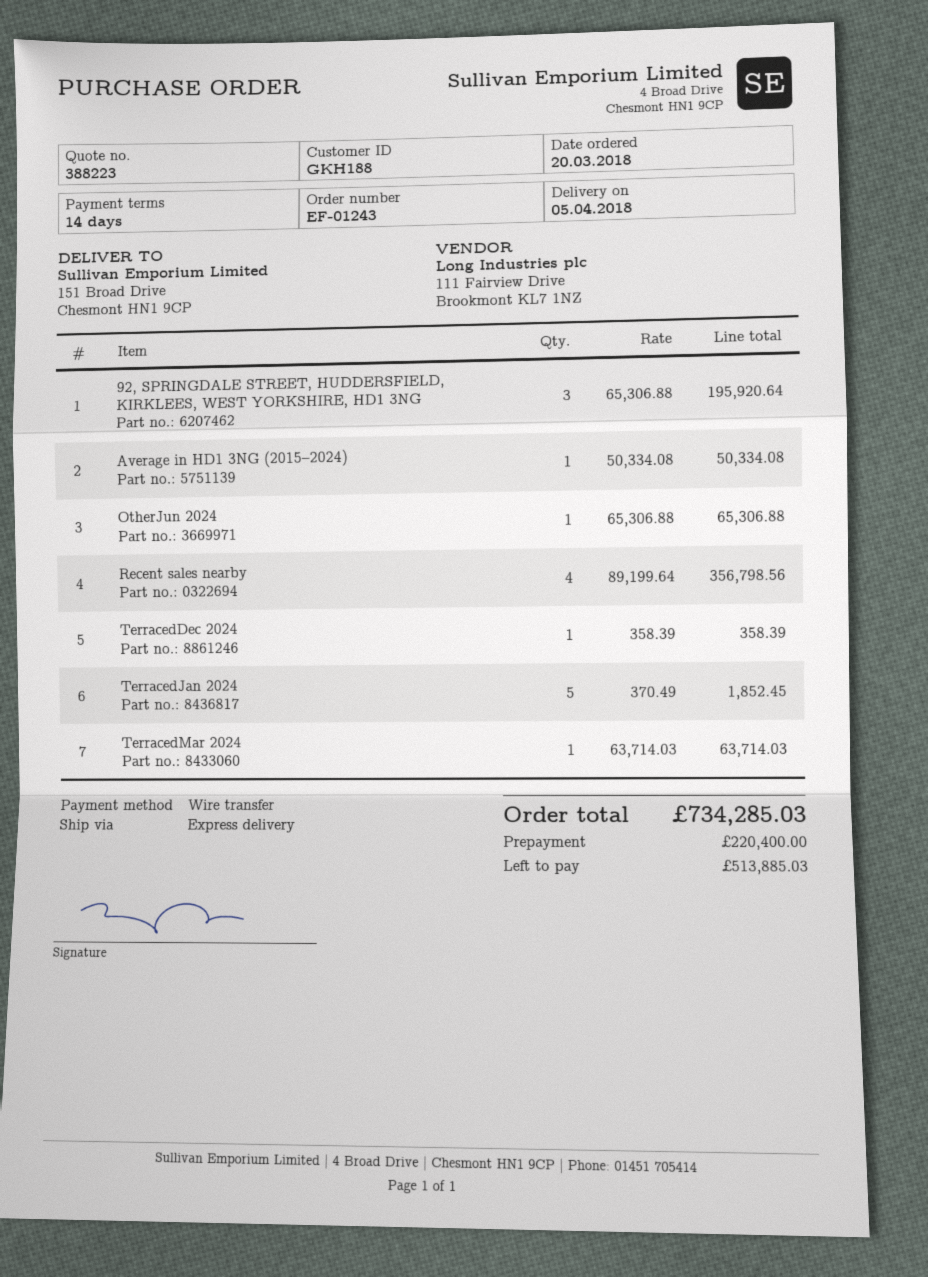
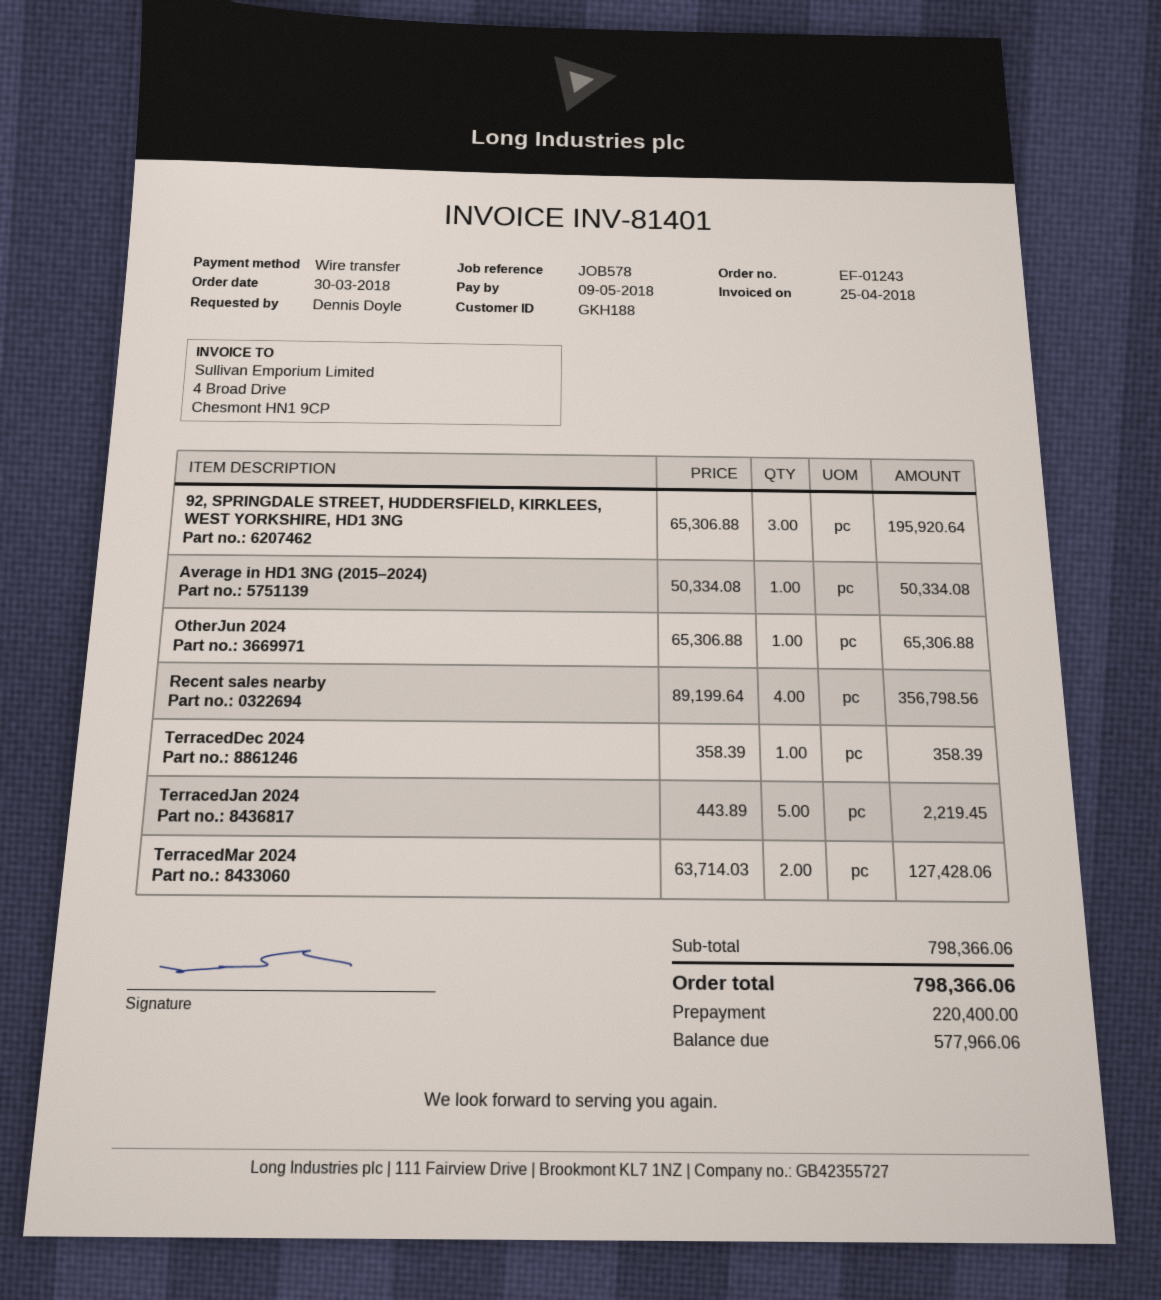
order date: 2018-03-20 -> 2018-03-30
TerracedJan 2024: 5 x 370.49 = 1852.45 -> 5 x 443.89 = 2219.45
TerracedMar 2024: 1 x 63714.03 = 63714.03 -> 2 x 63714.03 = 127428.06
total: 734285.03 -> 798366.06
balance: 513885.03 -> 577966.06

